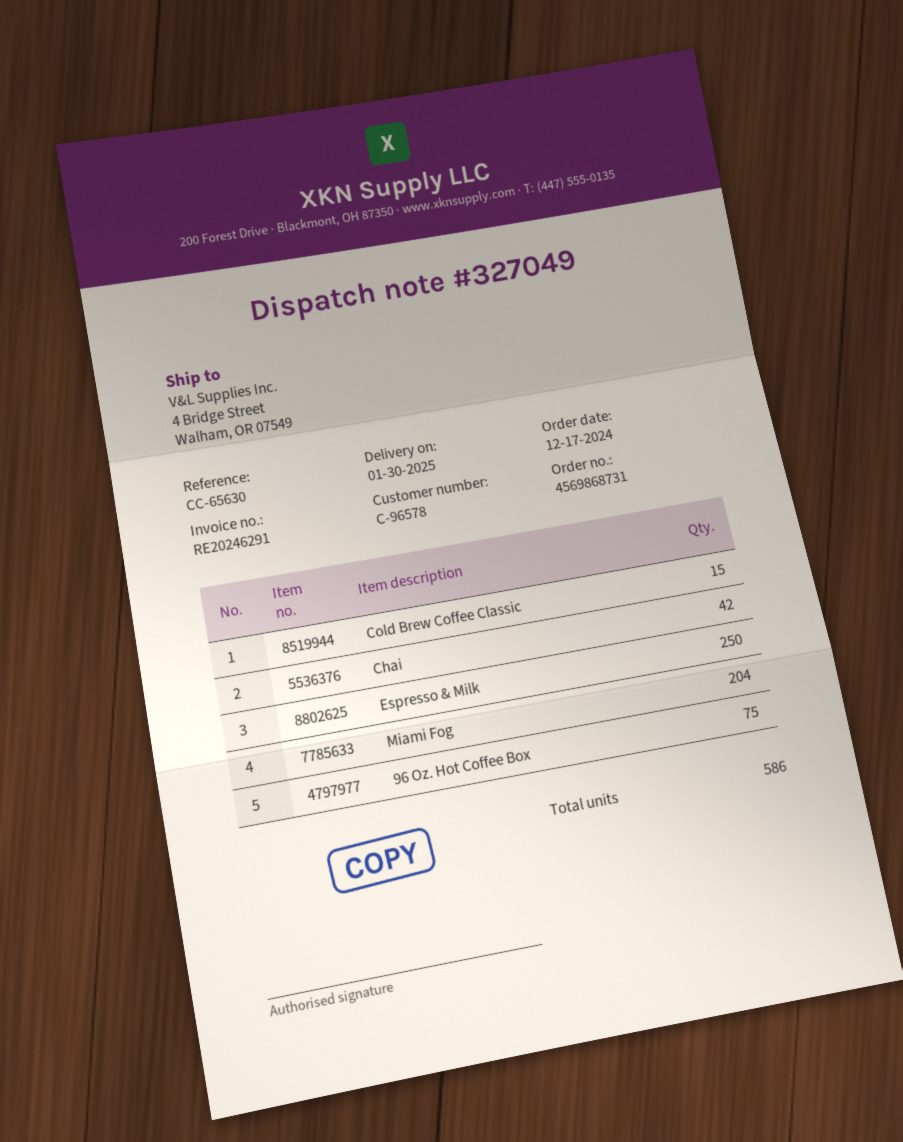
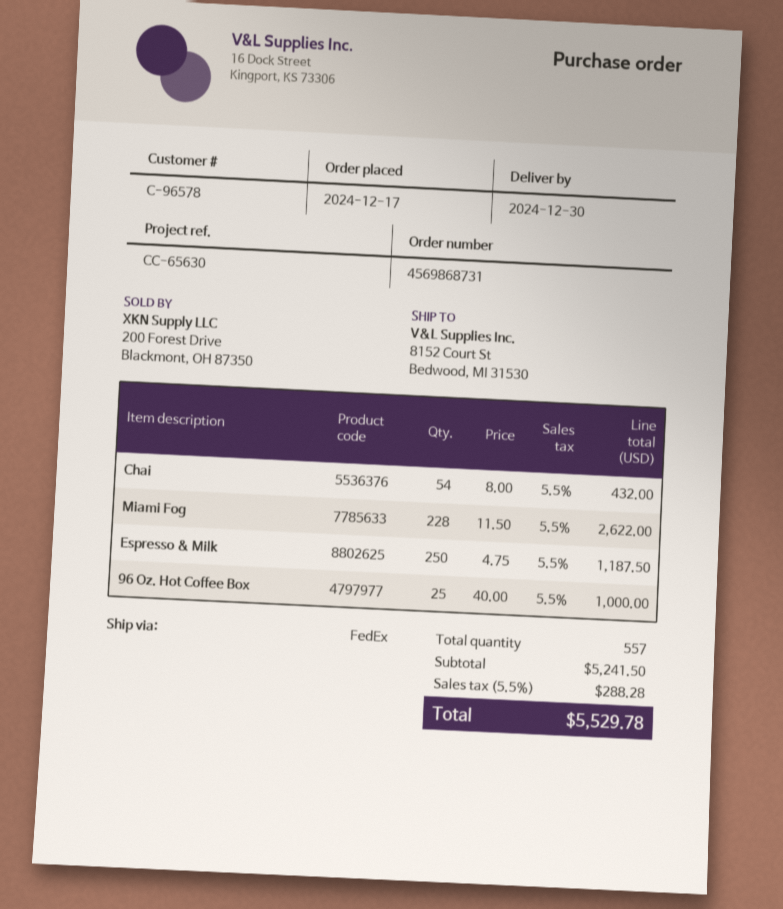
delivery date: 2025-01-30 -> 2024-12-30
ship to: 4 Bridge Street, Walham, OR 07549 -> 8152 Court St, Bedwood, MI 31530
Cold Brew Coffee Classic: 15 -> none
Chai: 42 -> 54
Miami Fog: 204 -> 228
96 Oz. Hot Coffee Box: 75 -> 25
total quantity: 586 -> 557

